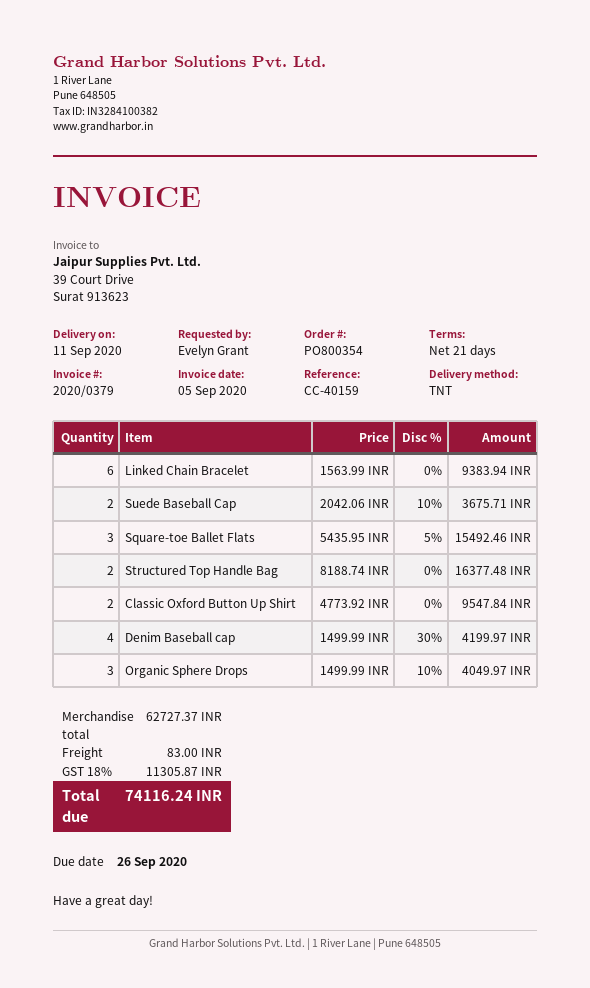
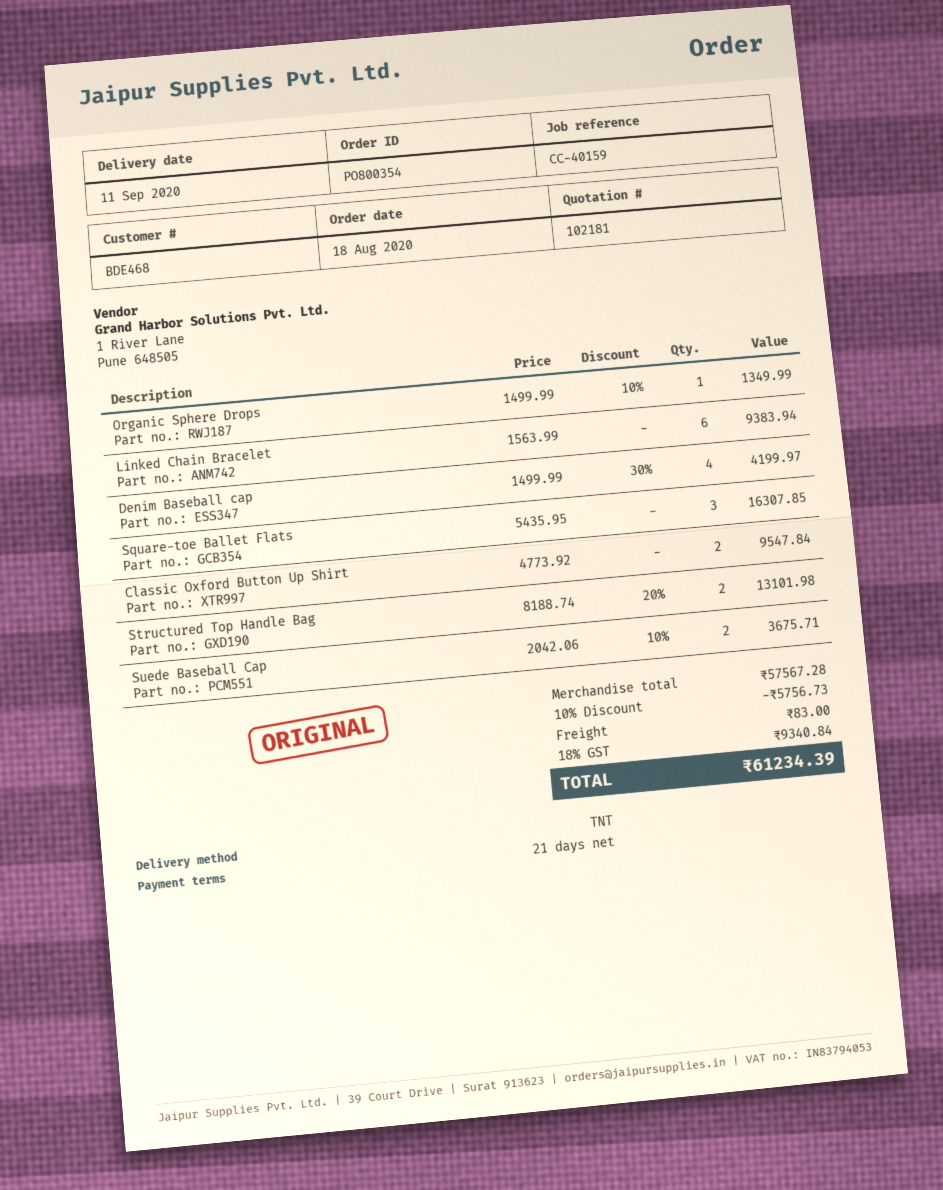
Square-toe Ballet Flats: 3 x 5435.95 - 5% = 15492.46 -> 3 x 5435.95 = 16307.85
Structured Top Handle Bag: 2 x 8188.74 = 16377.48 -> 2 x 8188.74 - 20% = 13101.98
Organic Sphere Drops: 3 x 1499.99 - 10% = 4049.97 -> 1 x 1499.99 - 10% = 1349.99
subtotal: 62727.37 -> 57567.28
discount: none -> 10% = 5756.73
tax: 18% = 11305.87 -> 18% = 9340.84
total: 74116.24 -> 61234.39

